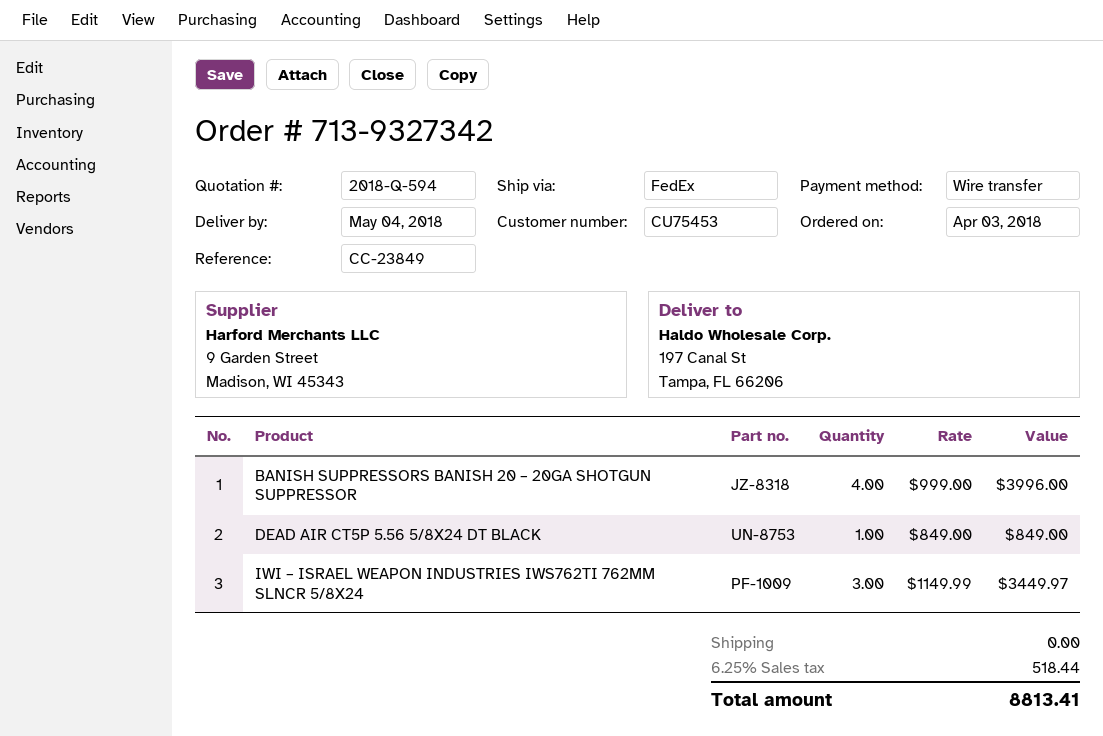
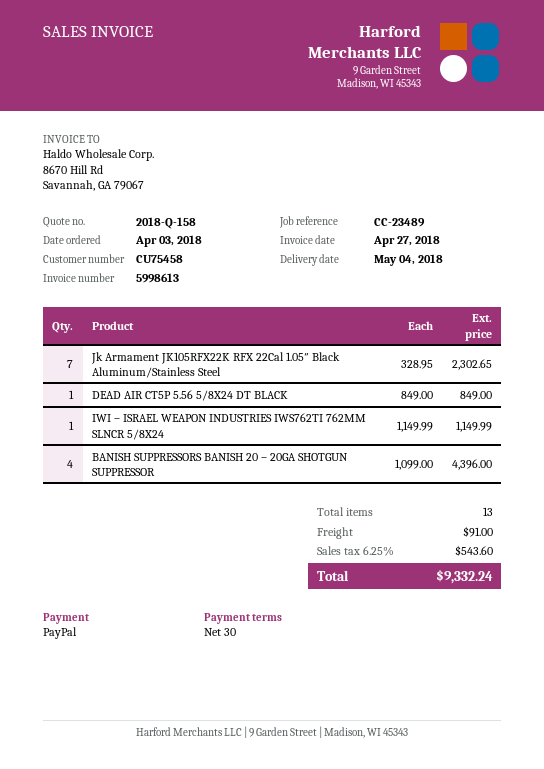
quote number: 2018-Q-594 -> 2018-Q-158
customer number: CU75453 -> CU75458
reference: CC-23849 -> CC-23489
payment method: bank transfer -> PayPal
BANISH SUPPRESSORS BANISH 20 – 20GA SHOTGUN SUPPRESSOR: 4 x 999.00 = 3996.00 -> 4 x 1099.00 = 4396.00
IWI – ISRAEL WEAPON INDUSTRIES IWS762TI 762MM SLNCR 5/8X24: 3 x 1149.99 = 3449.97 -> 1 x 1149.99 = 1149.99
Jk Armament JK105RFX22K RFX 22Cal 1.05″ Black Aluminum/Stainless Steel: none -> 7 x 328.95 = 2302.65
shipping: 0.00 -> 91.00
tax: 6.25% = 518.44 -> 6.25% = 543.60
total: 8813.41 -> 9332.24

